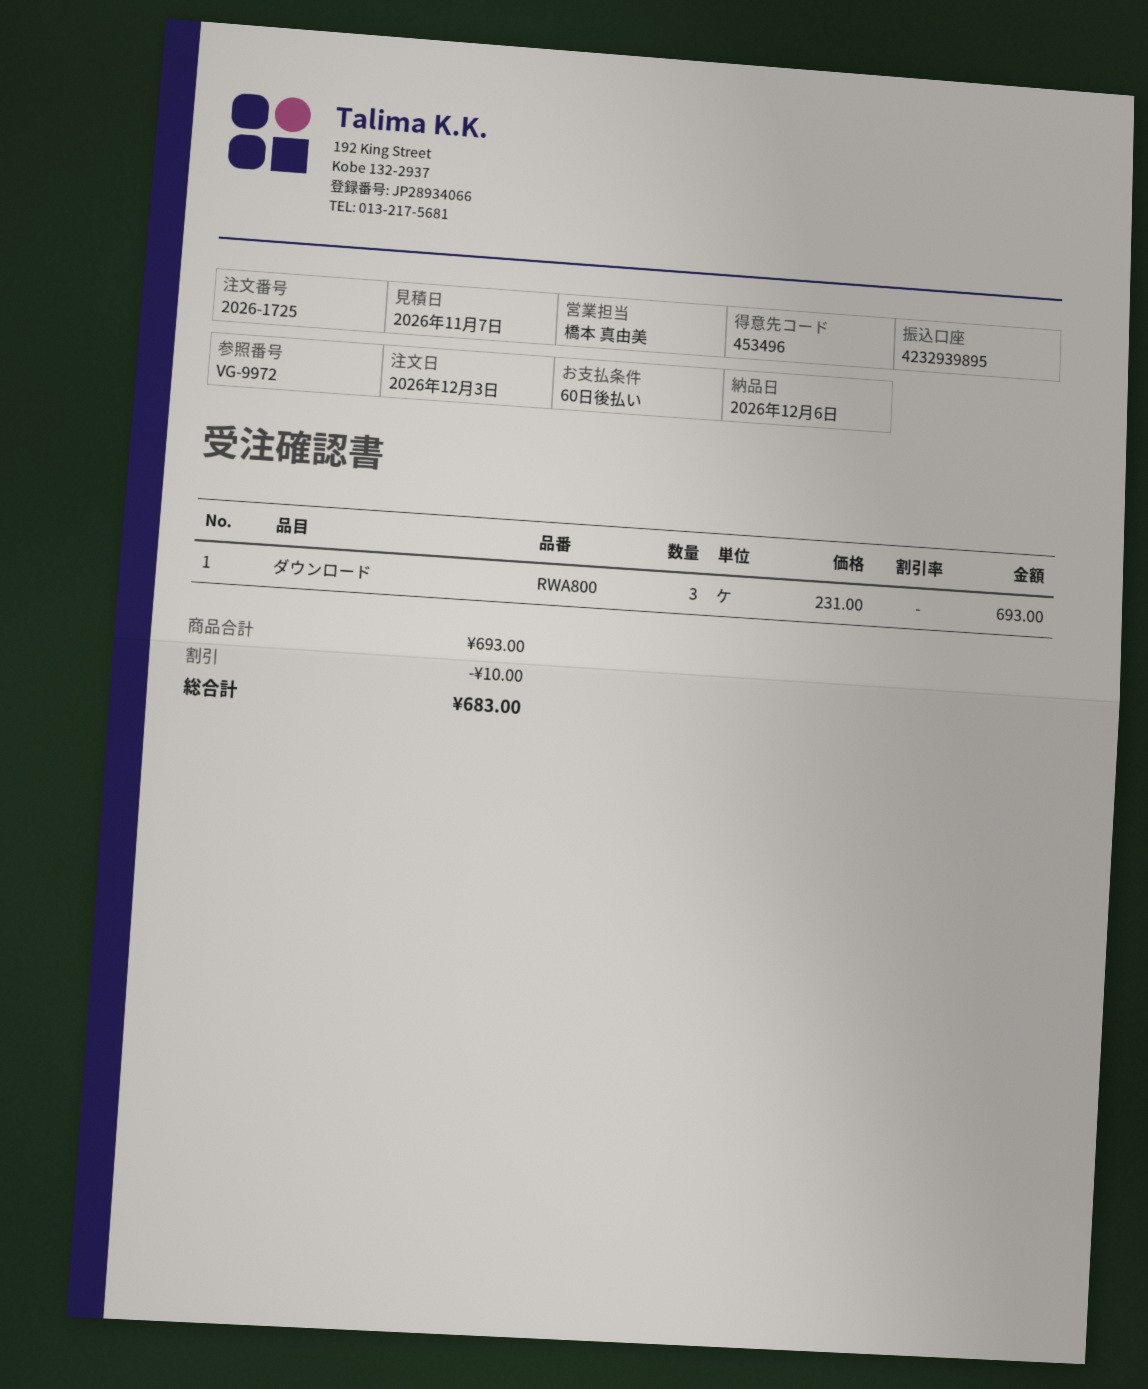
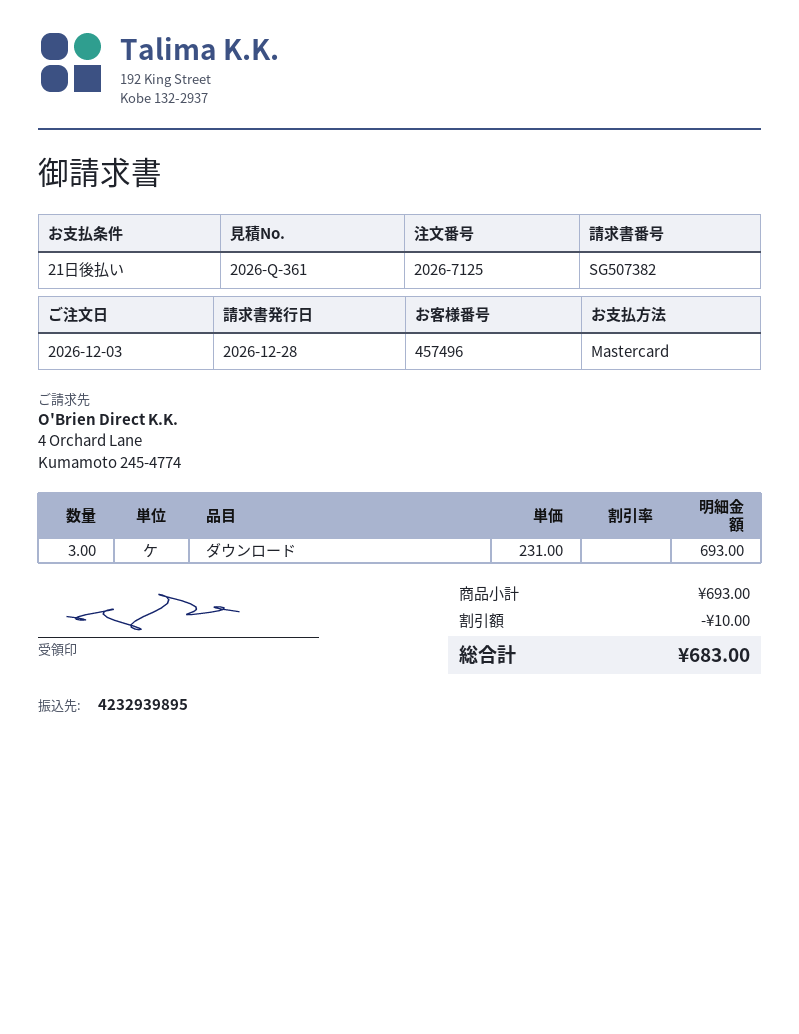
order number: 2026-1725 -> 2026-7125
payment terms: 60 days -> 21 days
customer number: 453496 -> 457496

